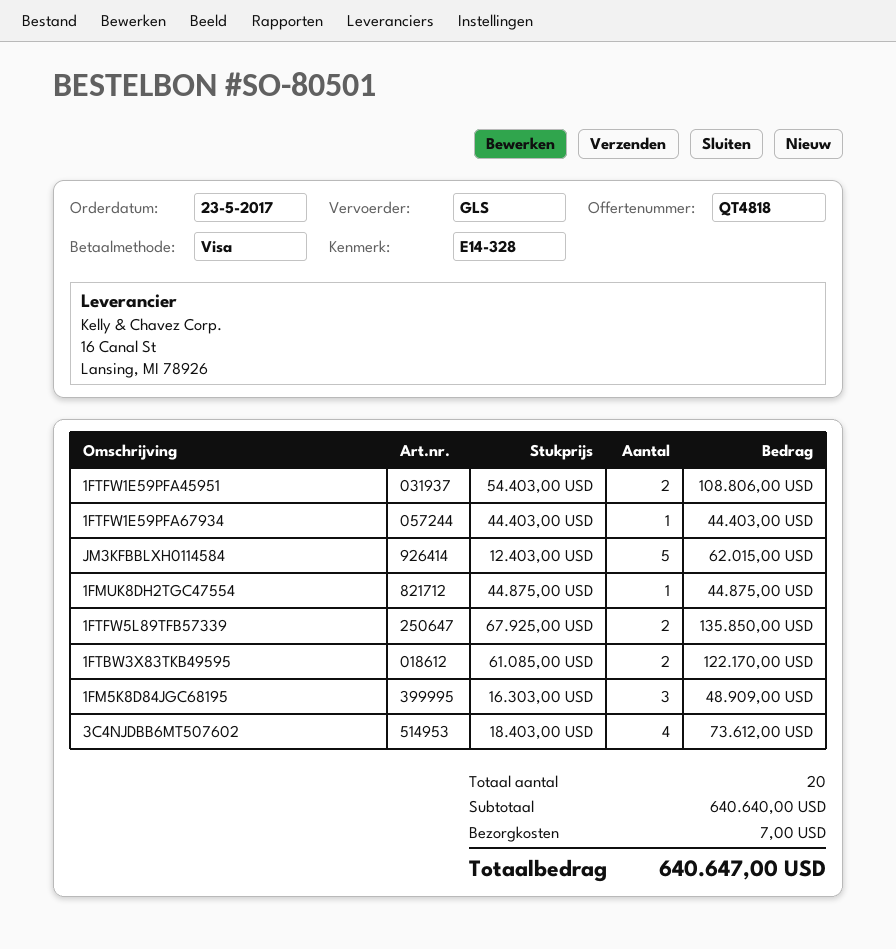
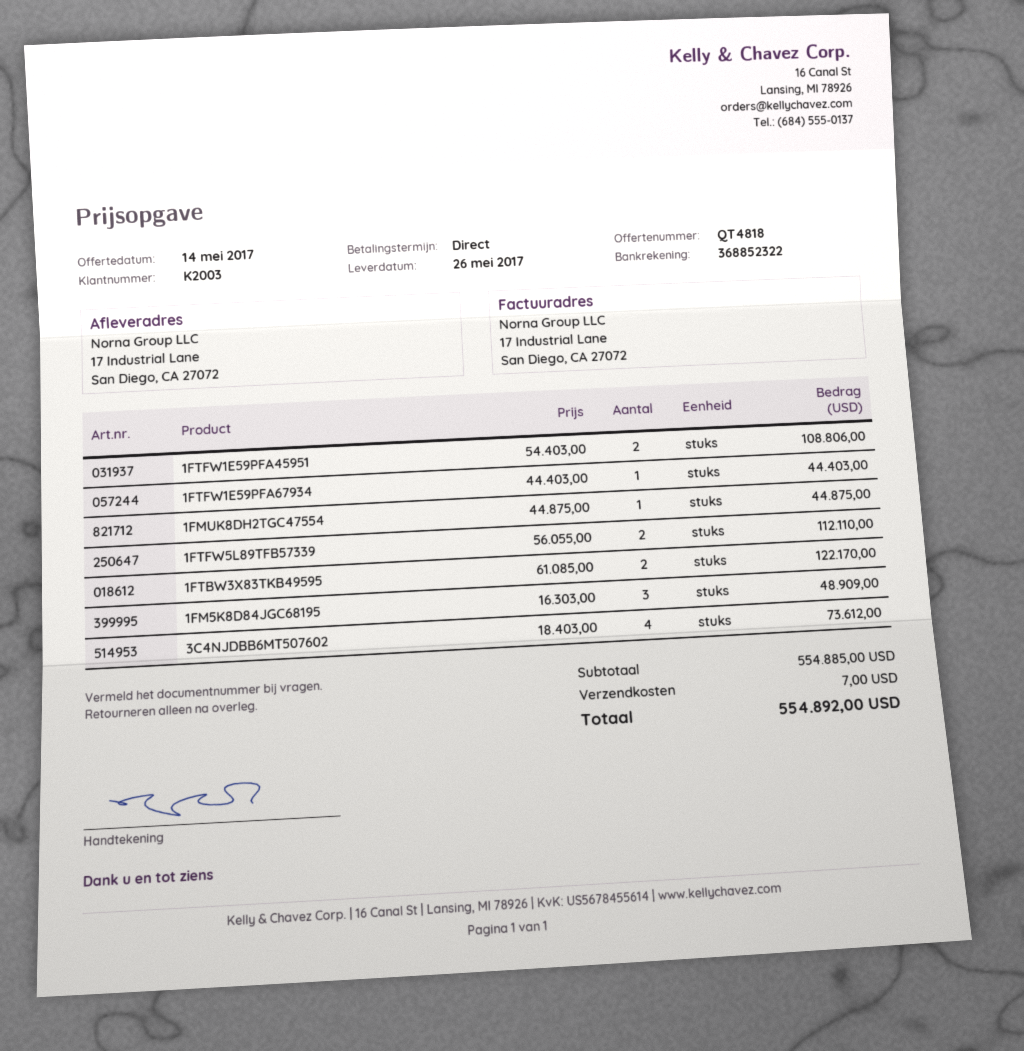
JM3KFBBLXH0114584: 5 x 12403.00 = 62015.00 -> none
1FTFW5L89TFB57339: 2 x 67925.00 = 135850.00 -> 2 x 56055.00 = 112110.00
subtotal: 640640.00 -> 554885.00
total: 640647.00 -> 554892.00

